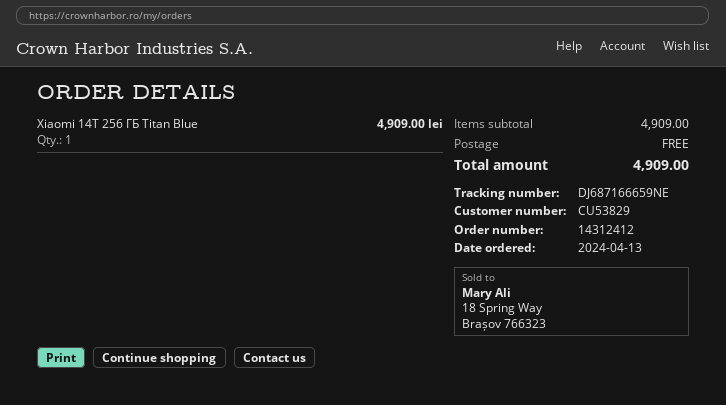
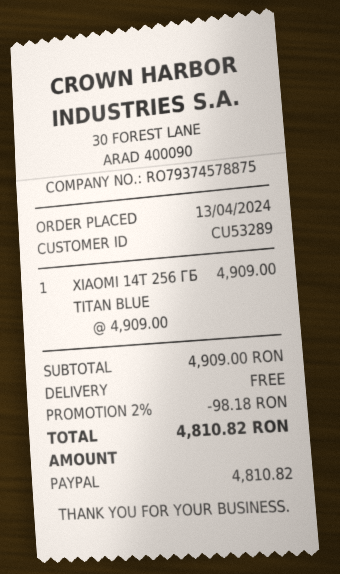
customer number: CU53829 -> CU53289
discount: none -> 2% = 98.18
total: 4909.00 -> 4810.82

